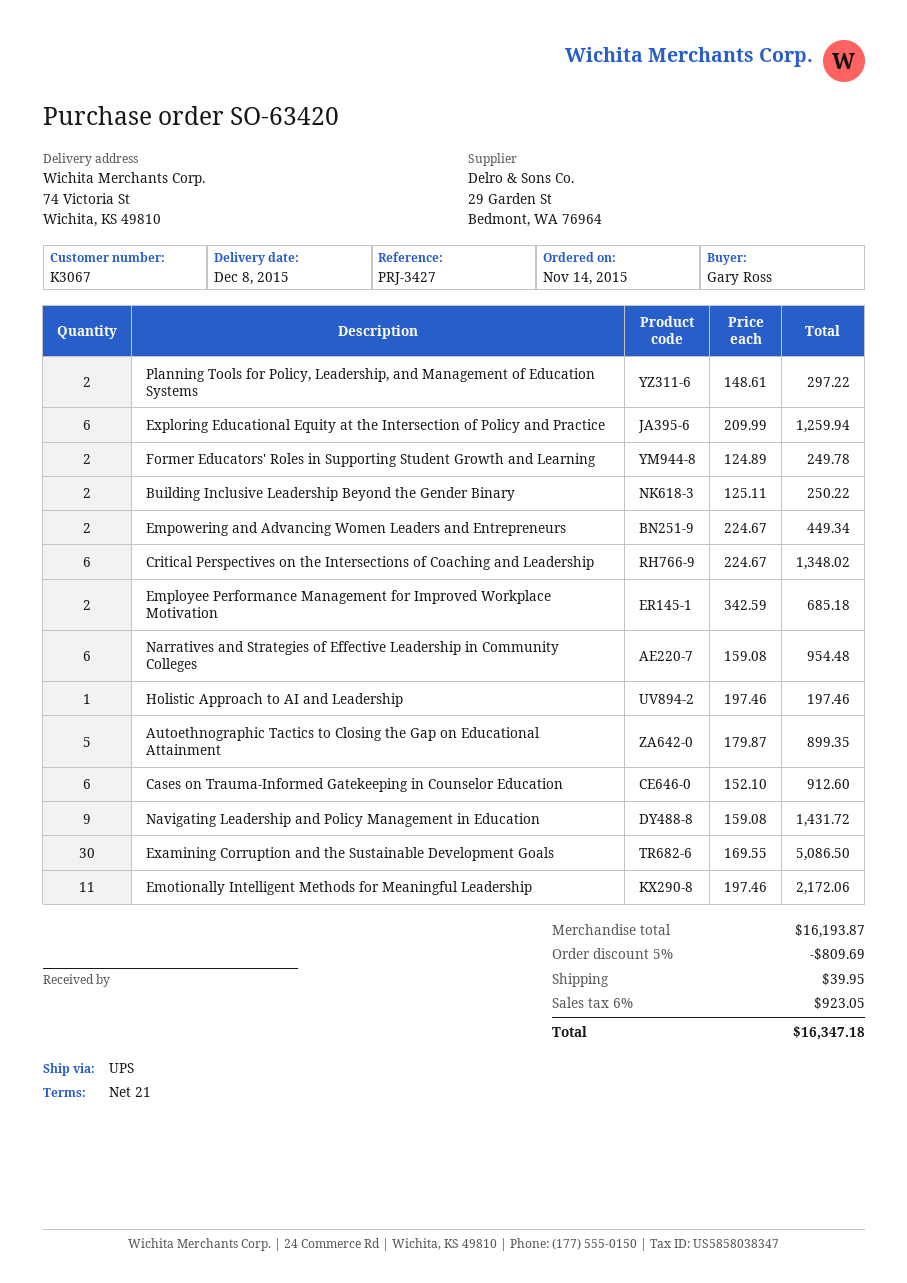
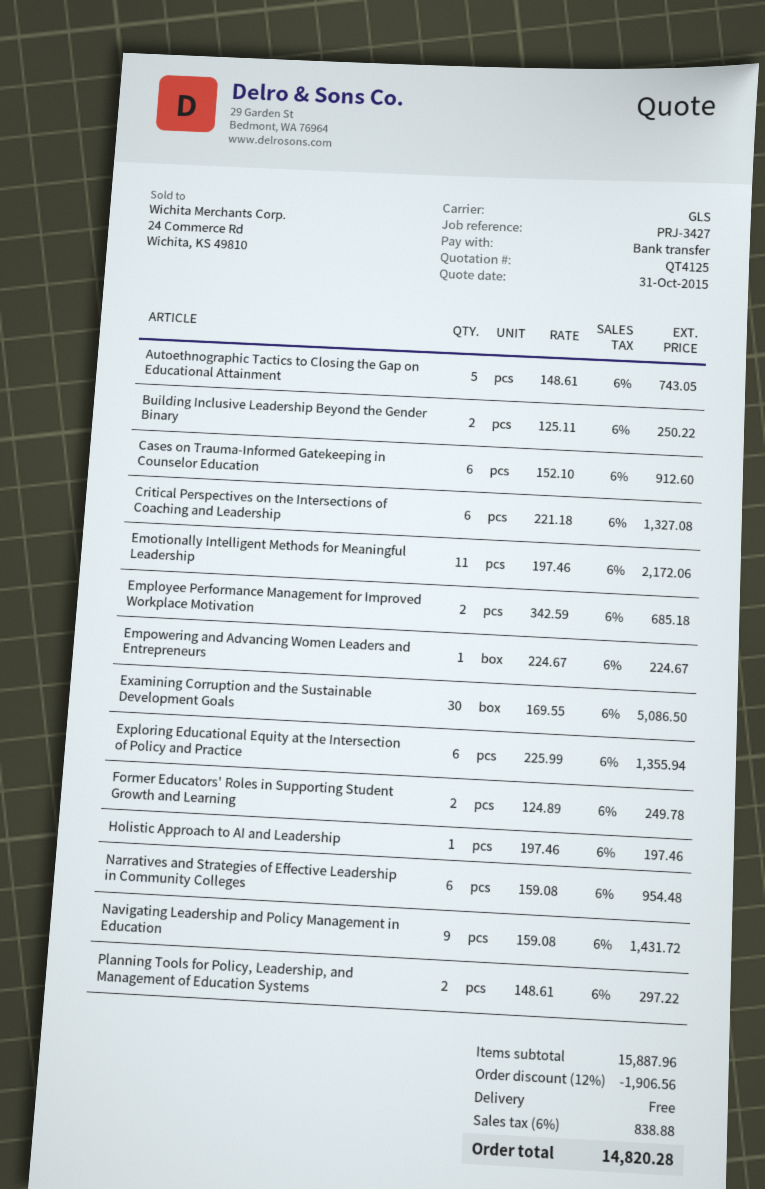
shipping method: UPS -> GLS
Exploring Educational Equity at the Intersection of Policy and Practice: 6 x 209.99 = 1259.94 -> 6 x 225.99 = 1355.94
Empowering and Advancing Women Leaders and Entrepreneurs: 2 x 224.67 = 449.34 -> 1 x 224.67 = 224.67
Critical Perspectives on the Intersections of Coaching and Leadership: 6 x 224.67 = 1348.02 -> 6 x 221.18 = 1327.08
Autoethnographic Tactics to Closing the Gap on Educational Attainment: 5 x 179.87 = 899.35 -> 5 x 148.61 = 743.05
subtotal: 16193.87 -> 15887.96
discount: 5% = 809.69 -> 12% = 1906.56
shipping: 39.95 -> 0.00
tax: 6% = 923.05 -> 6% = 838.88
total: 16347.18 -> 14820.28

